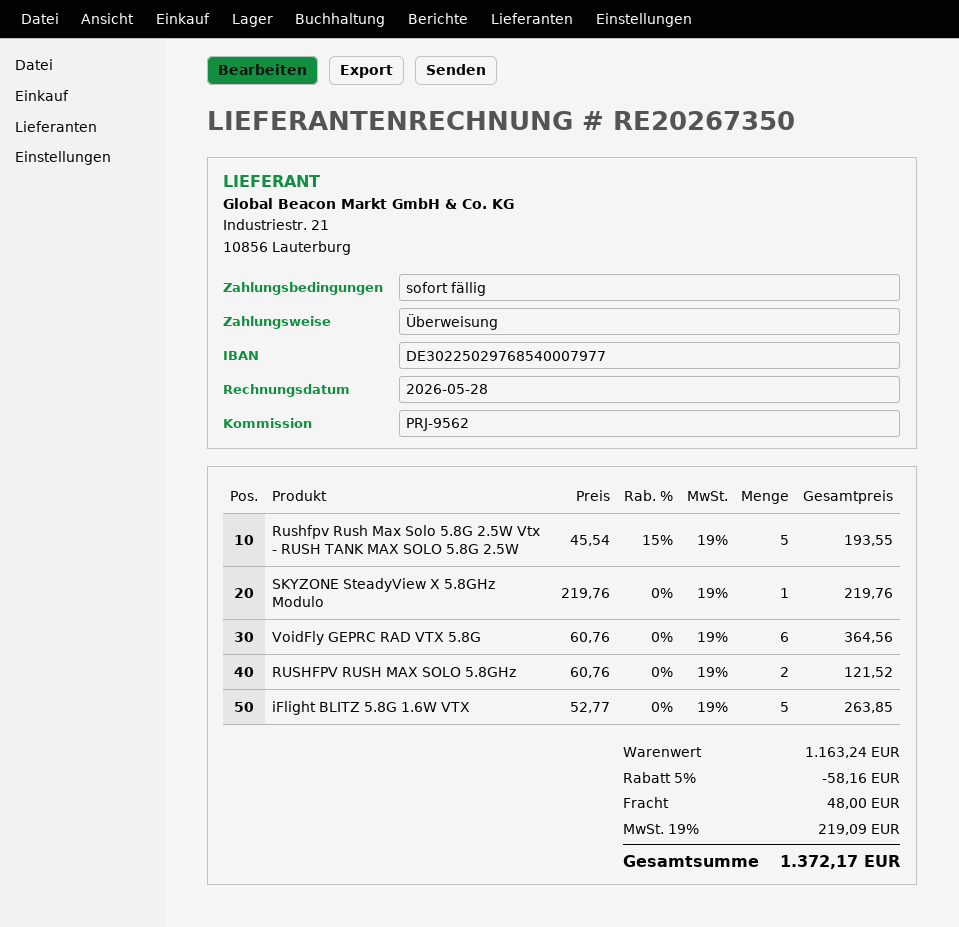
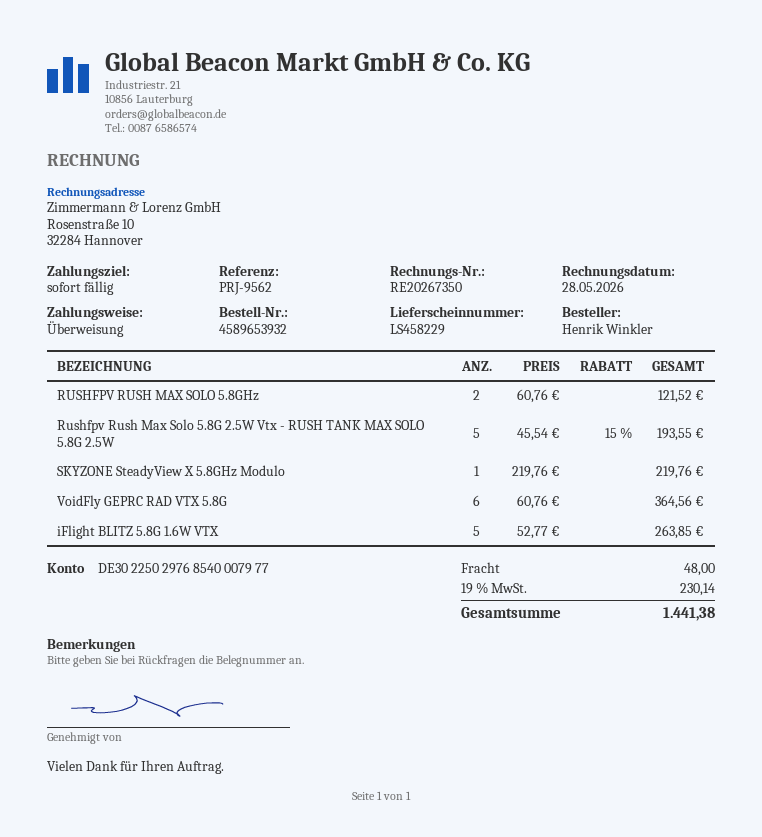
discount: 5% = 58.16 -> none
tax: 19% = 219.09 -> 19% = 230.14
total: 1372.17 -> 1441.38

